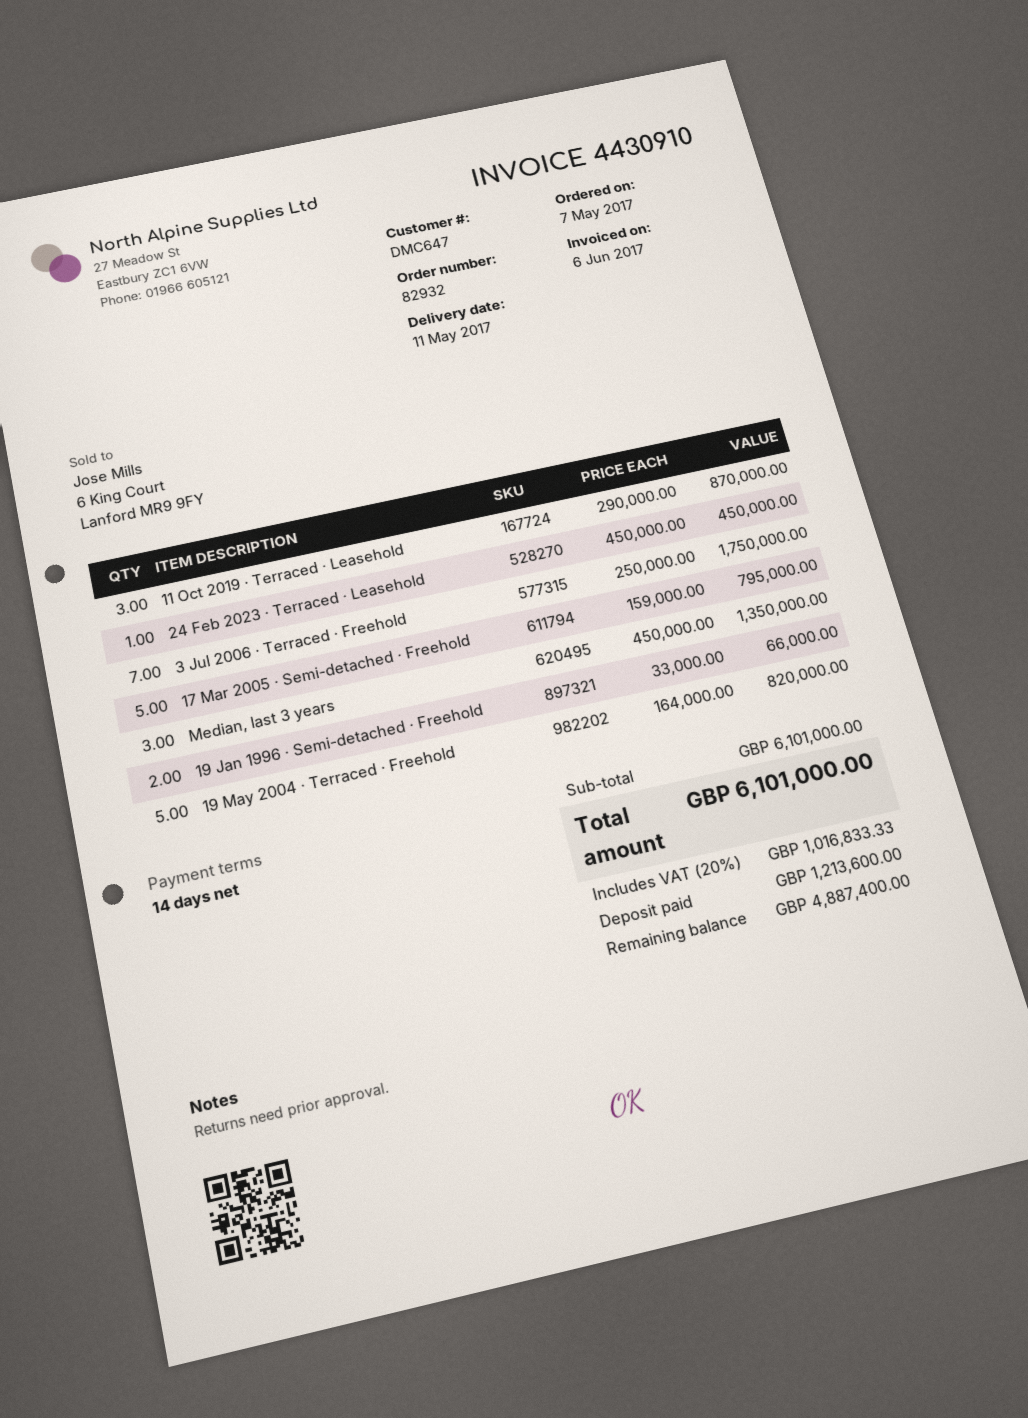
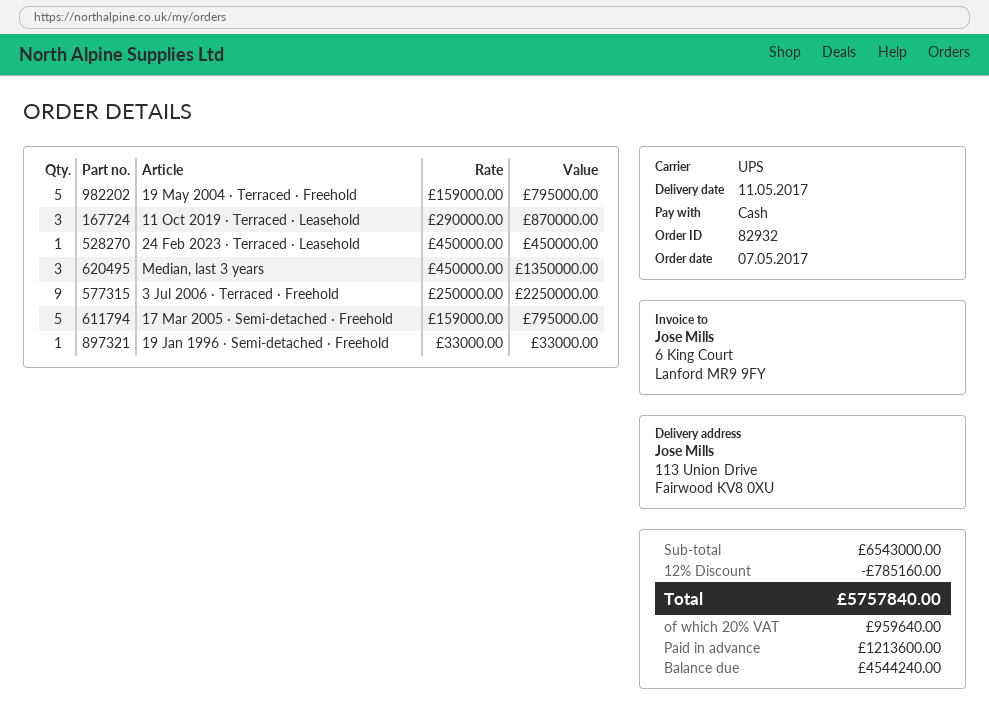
3 Jul 2006 · Terraced · Freehold: 7 x 250000.00 = 1750000.00 -> 9 x 250000.00 = 2250000.00
19 Jan 1996 · Semi-detached · Freehold: 2 x 33000.00 = 66000.00 -> 1 x 33000.00 = 33000.00
19 May 2004 · Terraced · Freehold: 5 x 164000.00 = 820000.00 -> 5 x 159000.00 = 795000.00
subtotal: 6101000.00 -> 6543000.00
discount: none -> 12% = 785160.00
tax: 20% = 1016833.33 -> 20% = 959640.00
total: 6101000.00 -> 5757840.00
balance: 4887400.00 -> 4544240.00

